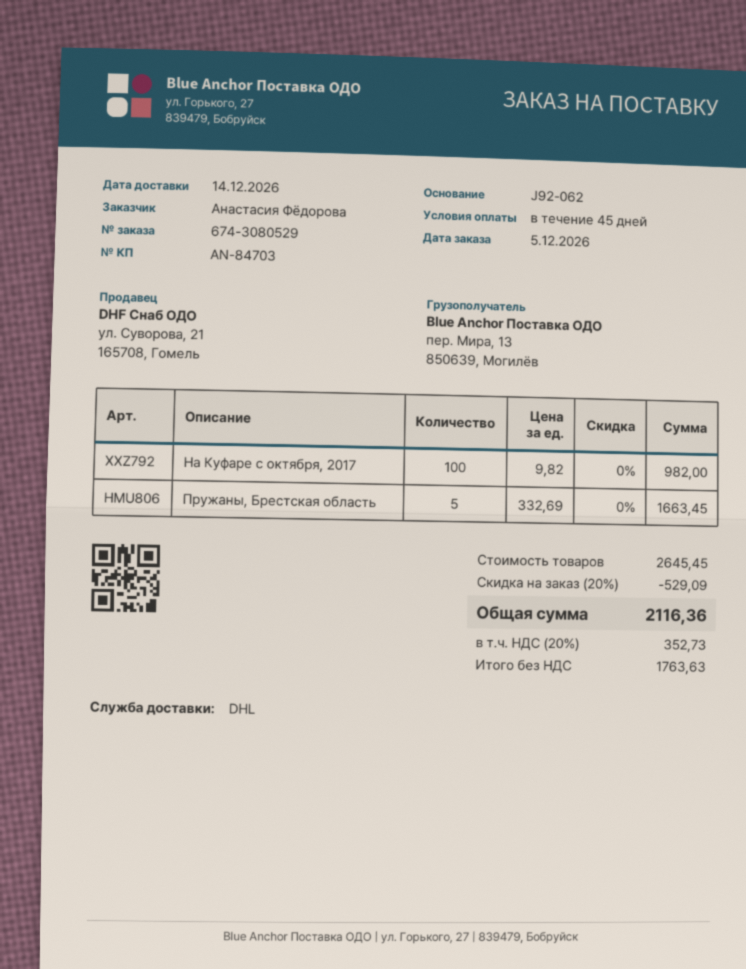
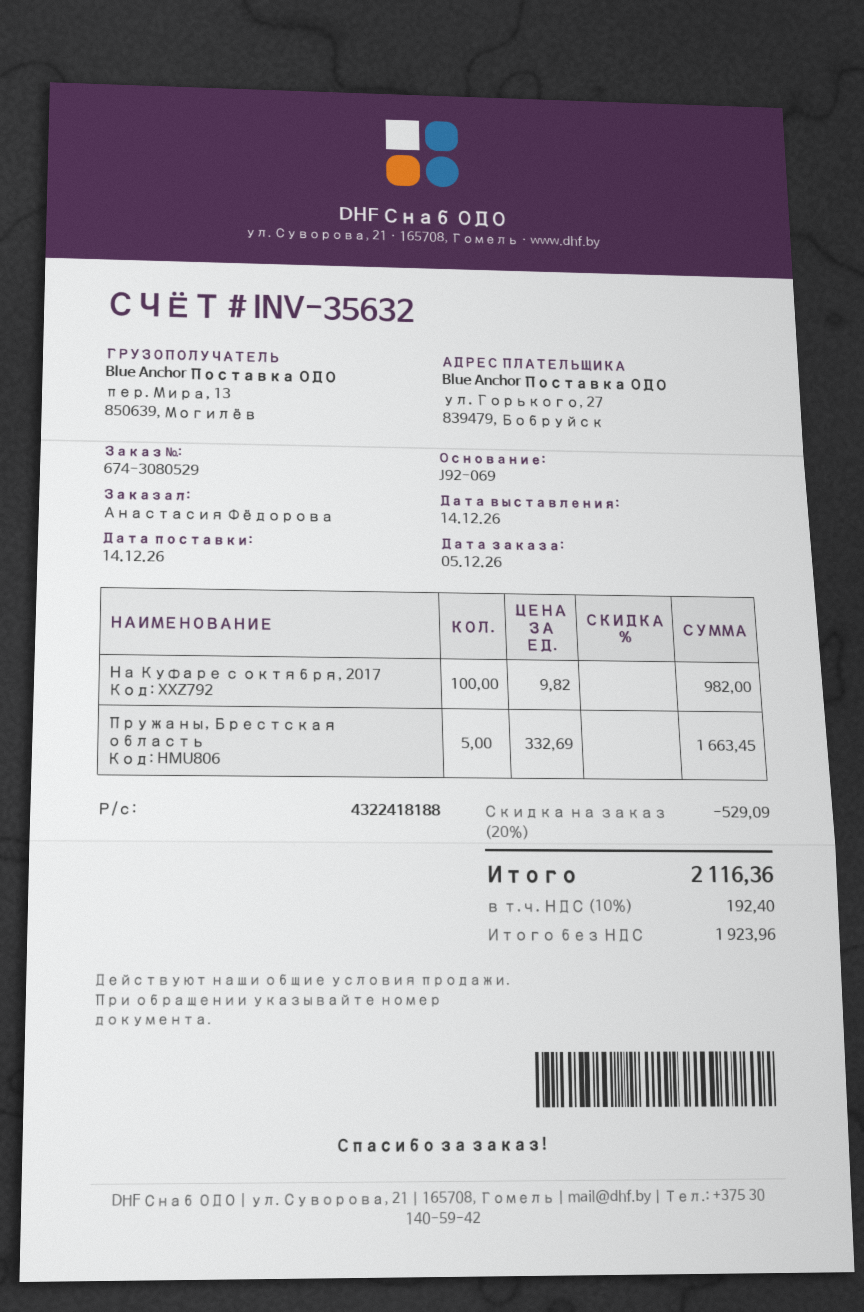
reference: J92-062 -> J92-069
net: 1763.63 -> 1923.96
tax: 20% = 352.73 -> 10% = 192.40

